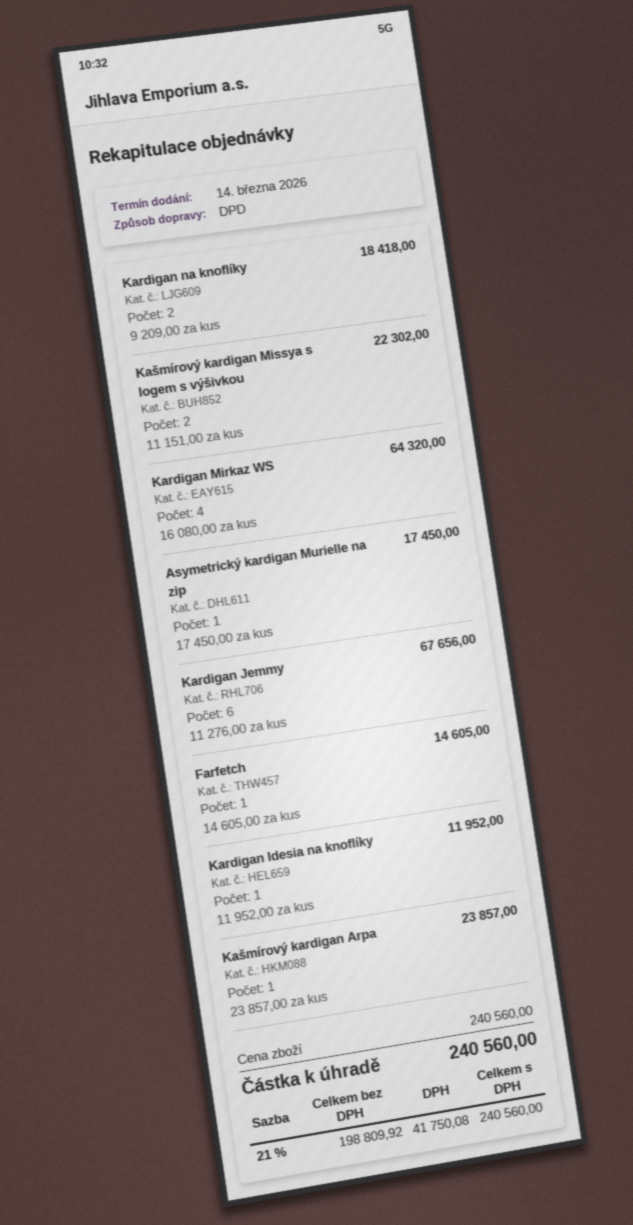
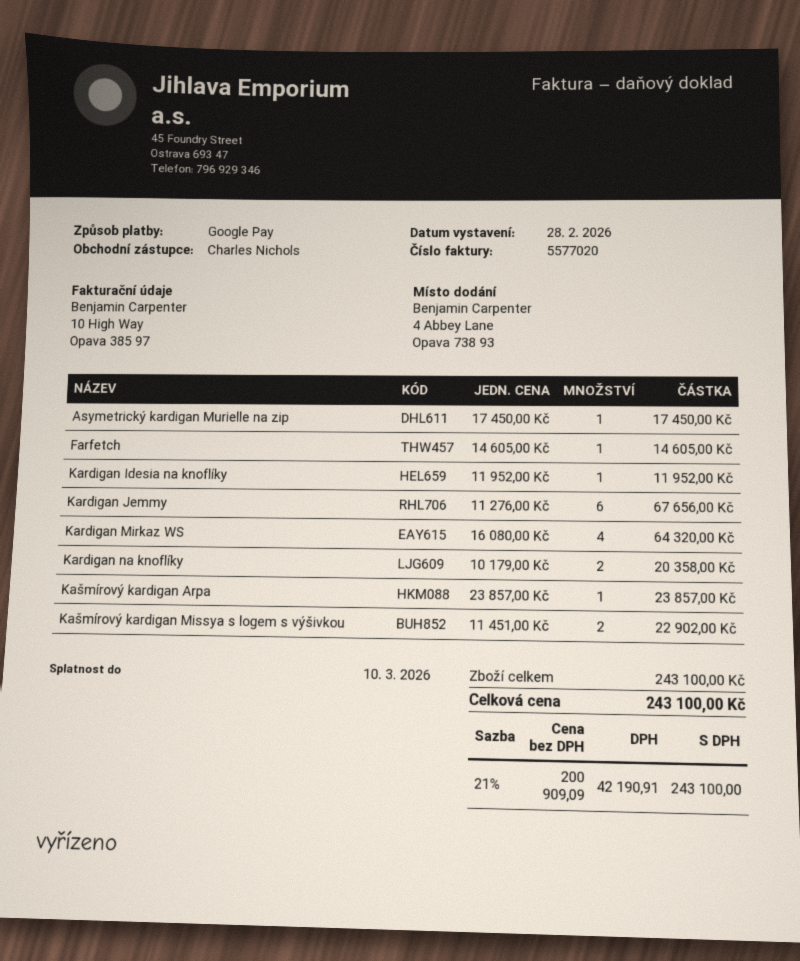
Kardigan na knoflíky: 2 x 9209.00 = 18418.00 -> 2 x 10179.00 = 20358.00
Kašmírový kardigan Missya s logem s výšivkou: 2 x 11151.00 = 22302.00 -> 2 x 11451.00 = 22902.00
subtotal: 240560.00 -> 243100.00
net: 198809.92 -> 200909.09
tax: 21% = 41750.08 -> 21% = 42190.91
total: 240560.00 -> 243100.00

